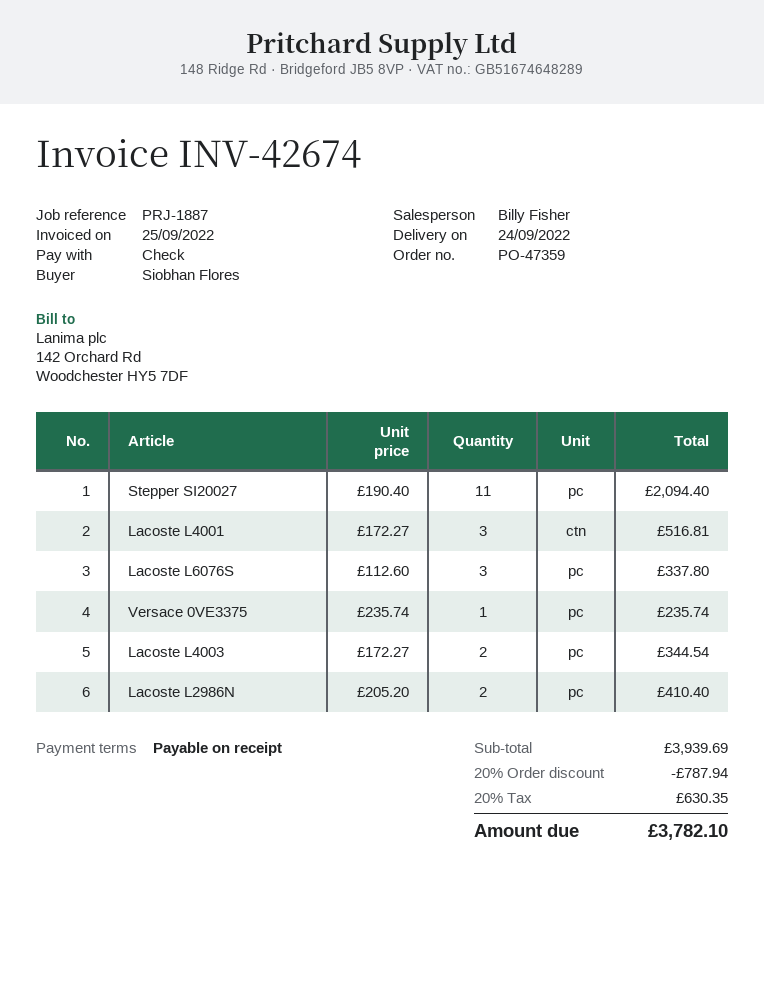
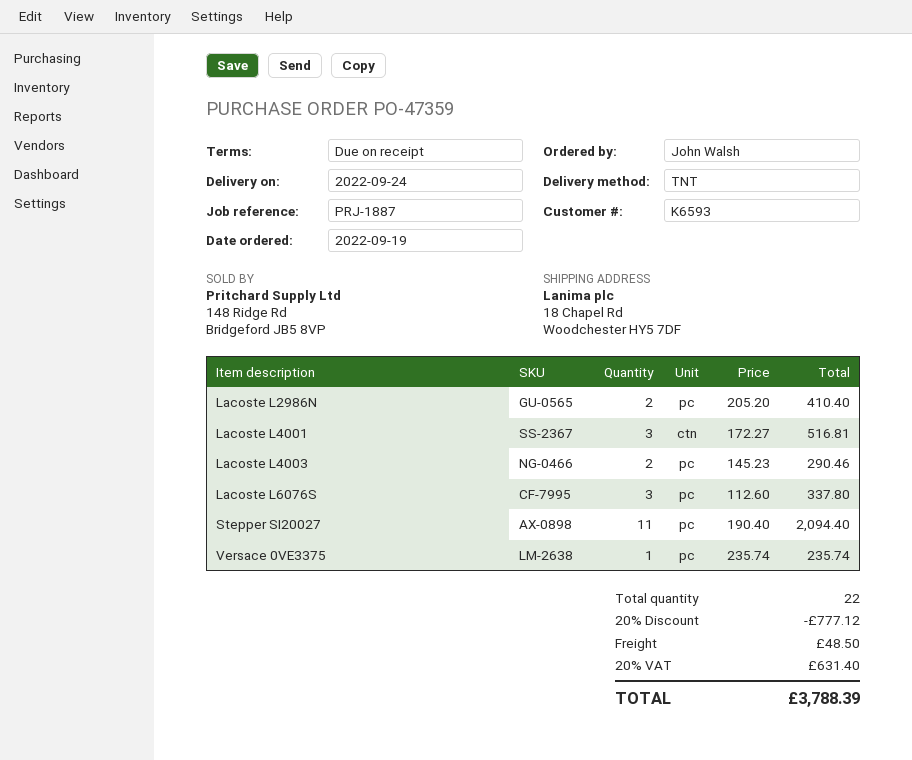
ordered by: Siobhan Flores -> John Walsh
Lacoste L4003: 2 x 172.27 = 344.54 -> 2 x 145.23 = 290.46
discount: 20% = 787.94 -> 20% = 777.12
shipping: none -> 48.50
tax: 20% = 630.35 -> 20% = 631.40
total: 3782.10 -> 3788.39

